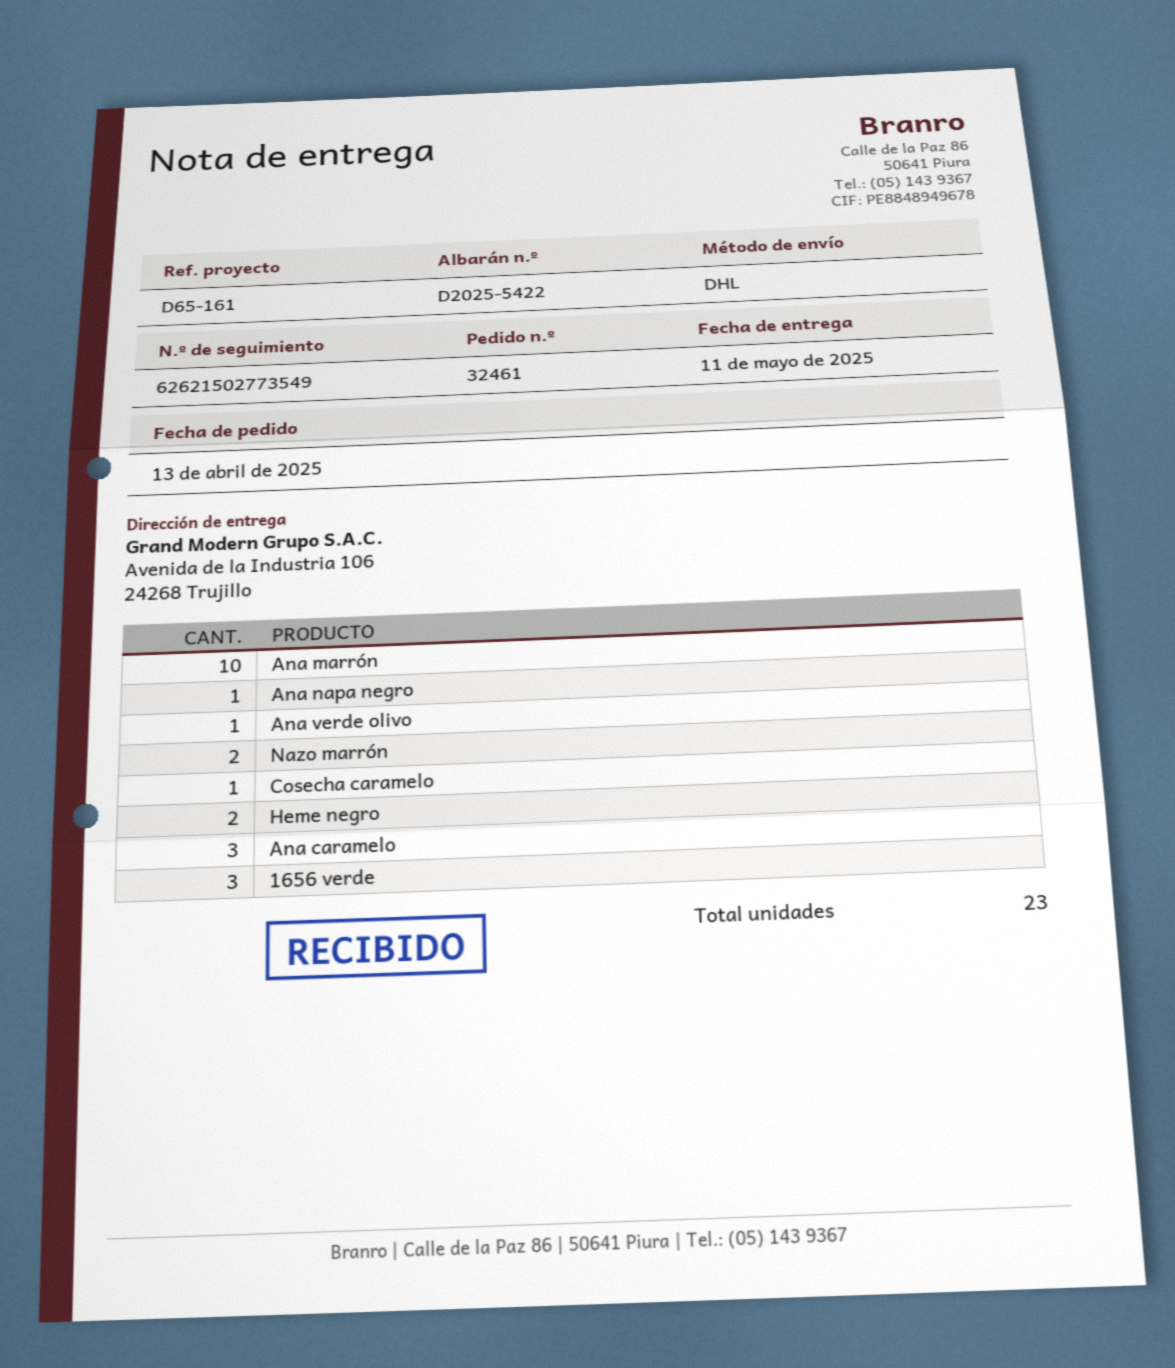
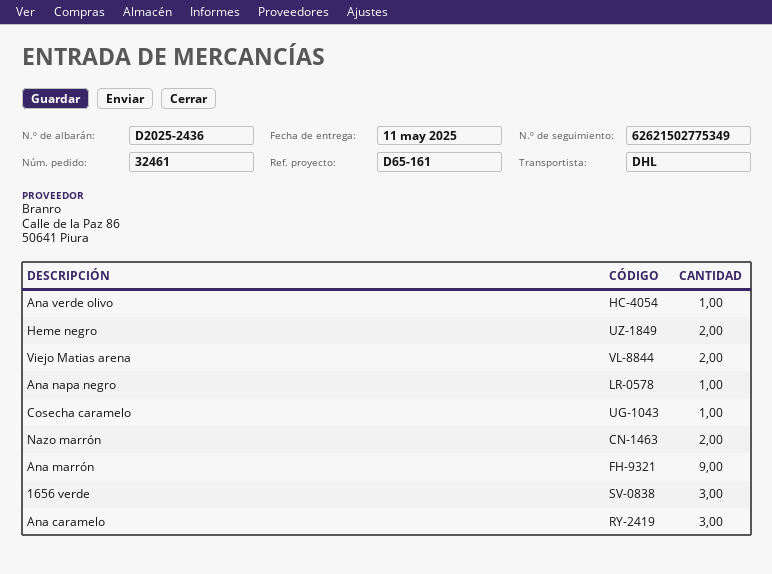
delivery note number: D2025-5422 -> D2025-2436
tracking number: 62621502773549 -> 62621502775349
Ana marrón: 10 -> 9
Viejo Matias arena: none -> 2

